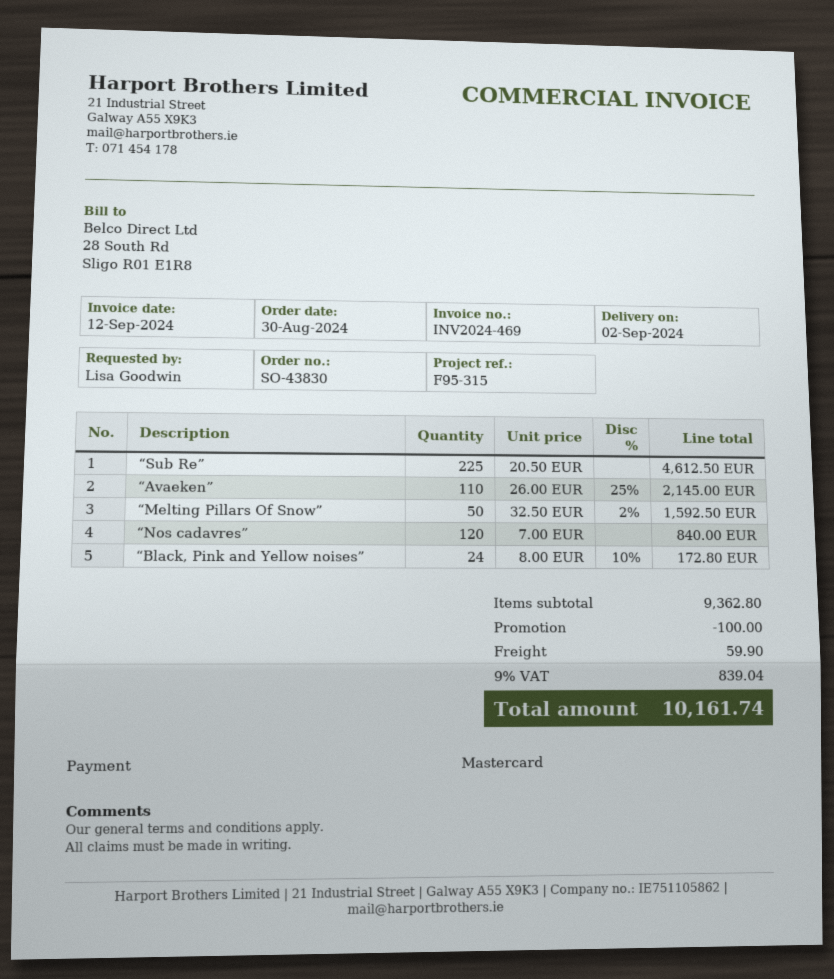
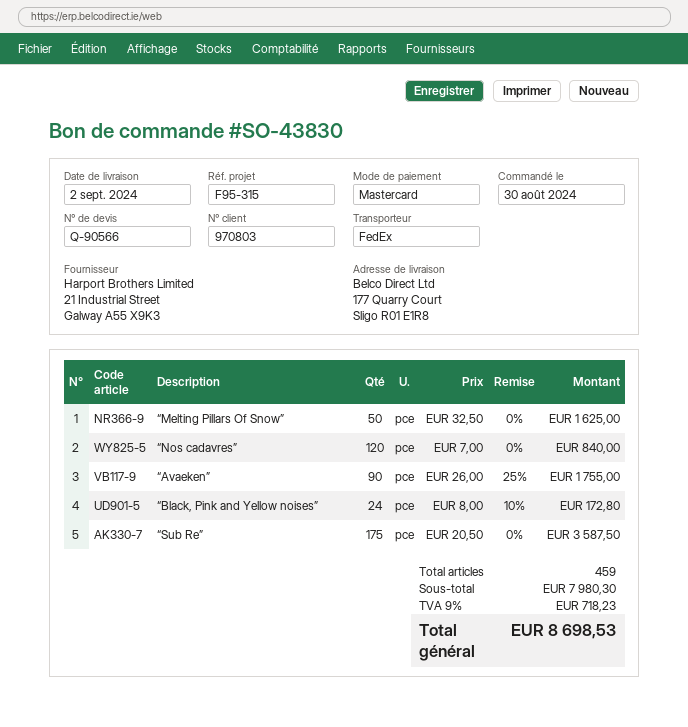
“Sub Re”: 225 x 20.50 = 4612.50 -> 175 x 20.50 = 3587.50
“Avaeken”: 110 x 26.00 - 25% = 2145.00 -> 90 x 26.00 - 25% = 1755.00
“Melting Pillars Of Snow”: 50 x 32.50 - 2% = 1592.50 -> 50 x 32.50 = 1625.00
subtotal: 9362.80 -> 7980.30
discount: 100.00 -> none
shipping: 59.90 -> none
tax: 9% = 839.04 -> 9% = 718.23
total: 10161.74 -> 8698.53

